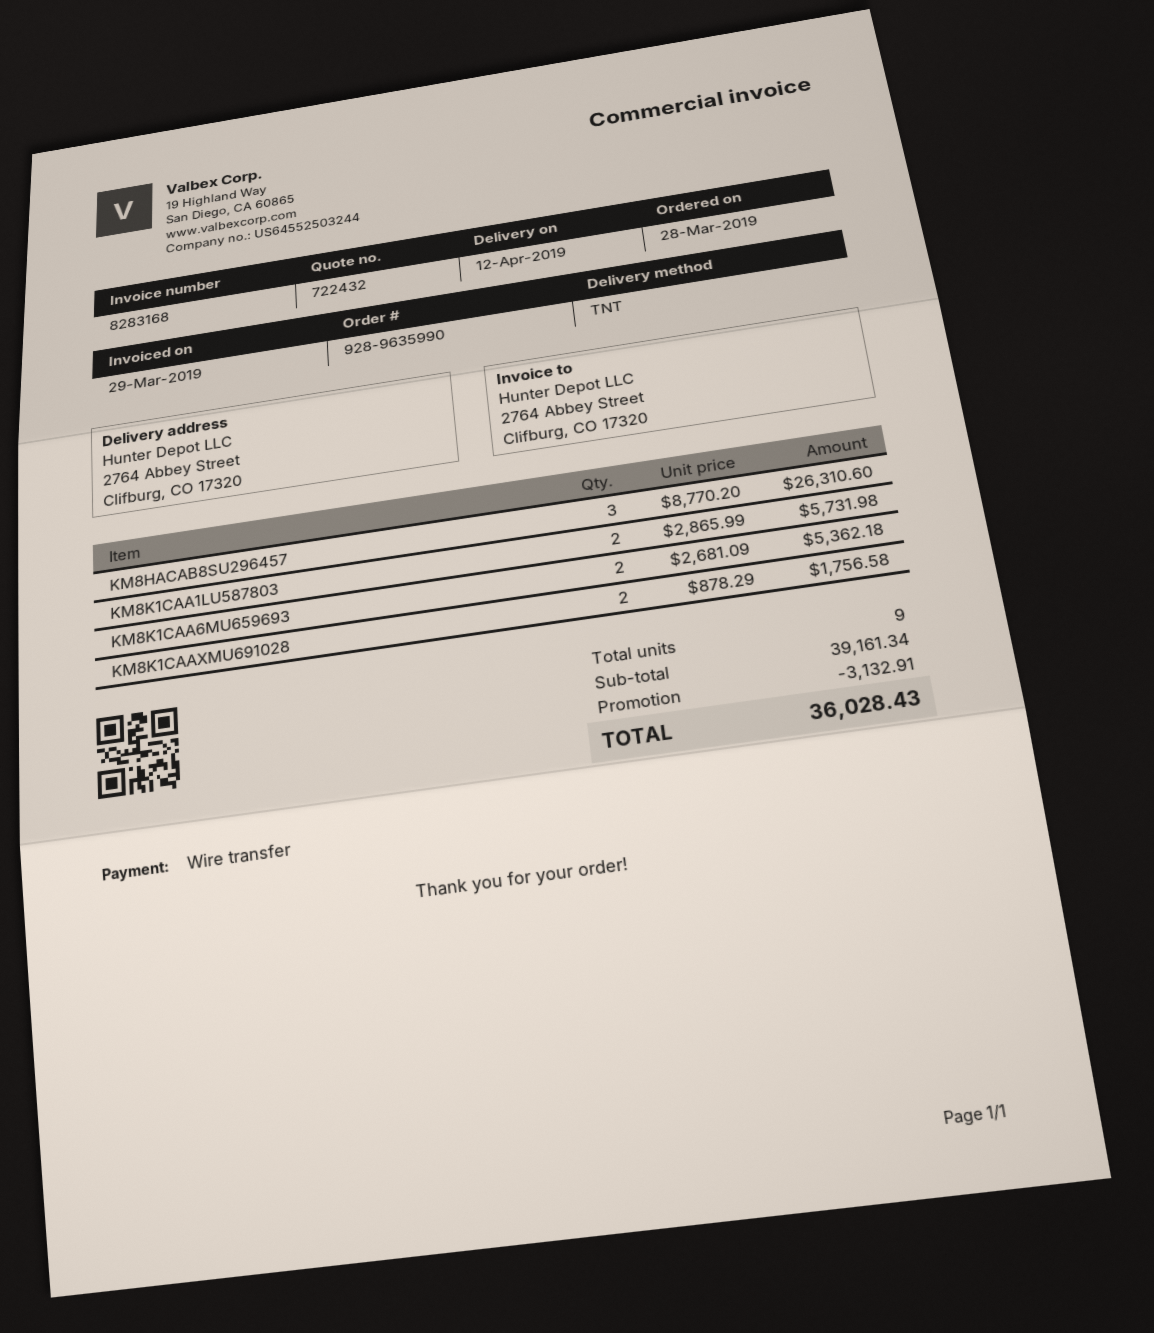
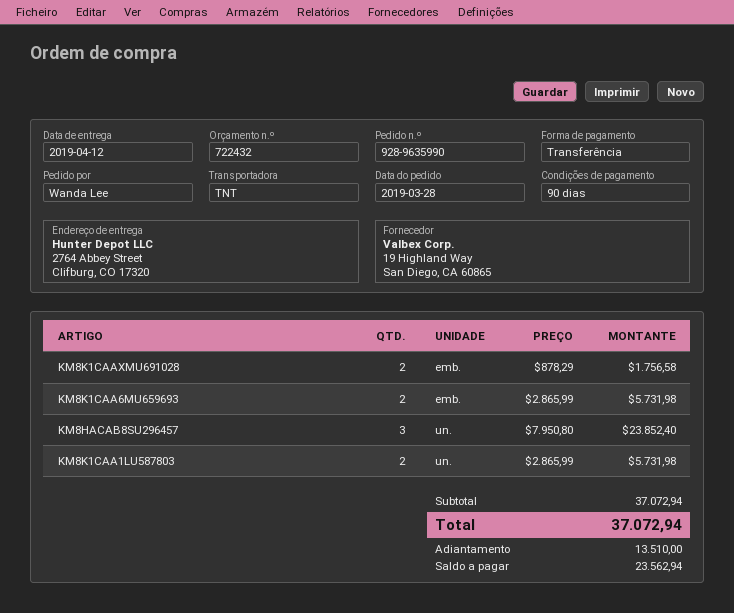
KM8HACAB8SU296457: 3 x 8770.20 = 26310.60 -> 3 x 7950.80 = 23852.40
KM8K1CAA6MU659693: 2 x 2681.09 = 5362.18 -> 2 x 2865.99 = 5731.98
subtotal: 39161.34 -> 37072.94
discount: 3132.91 -> none
total: 36028.43 -> 37072.94

